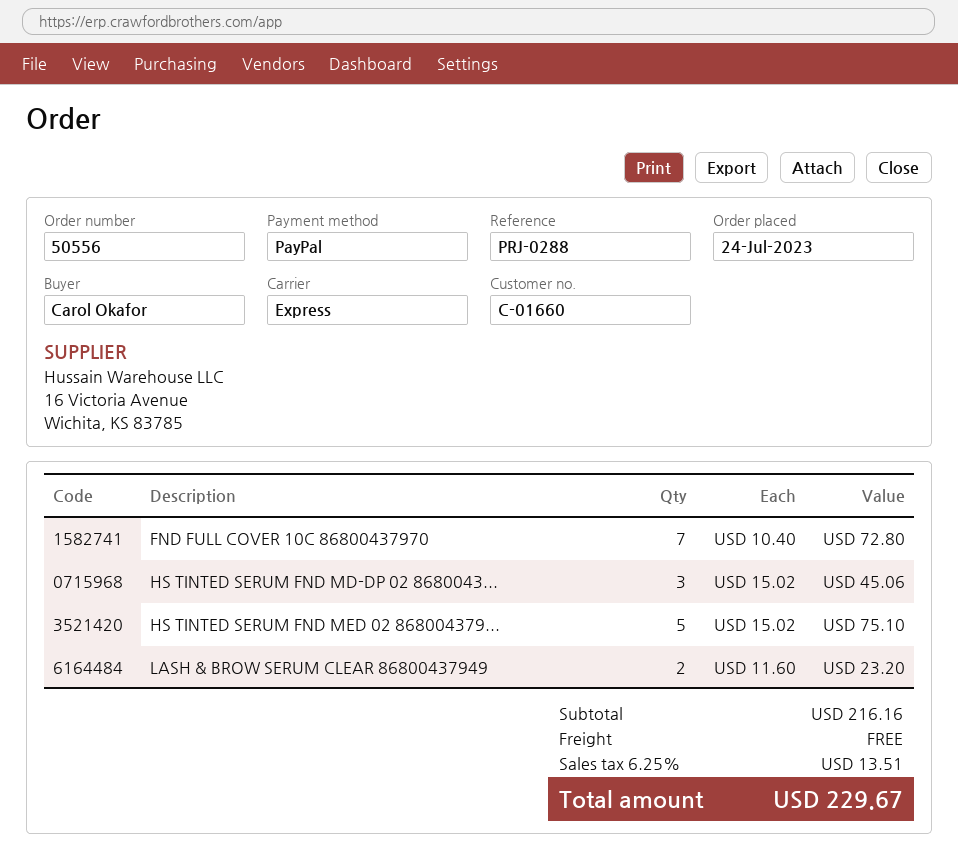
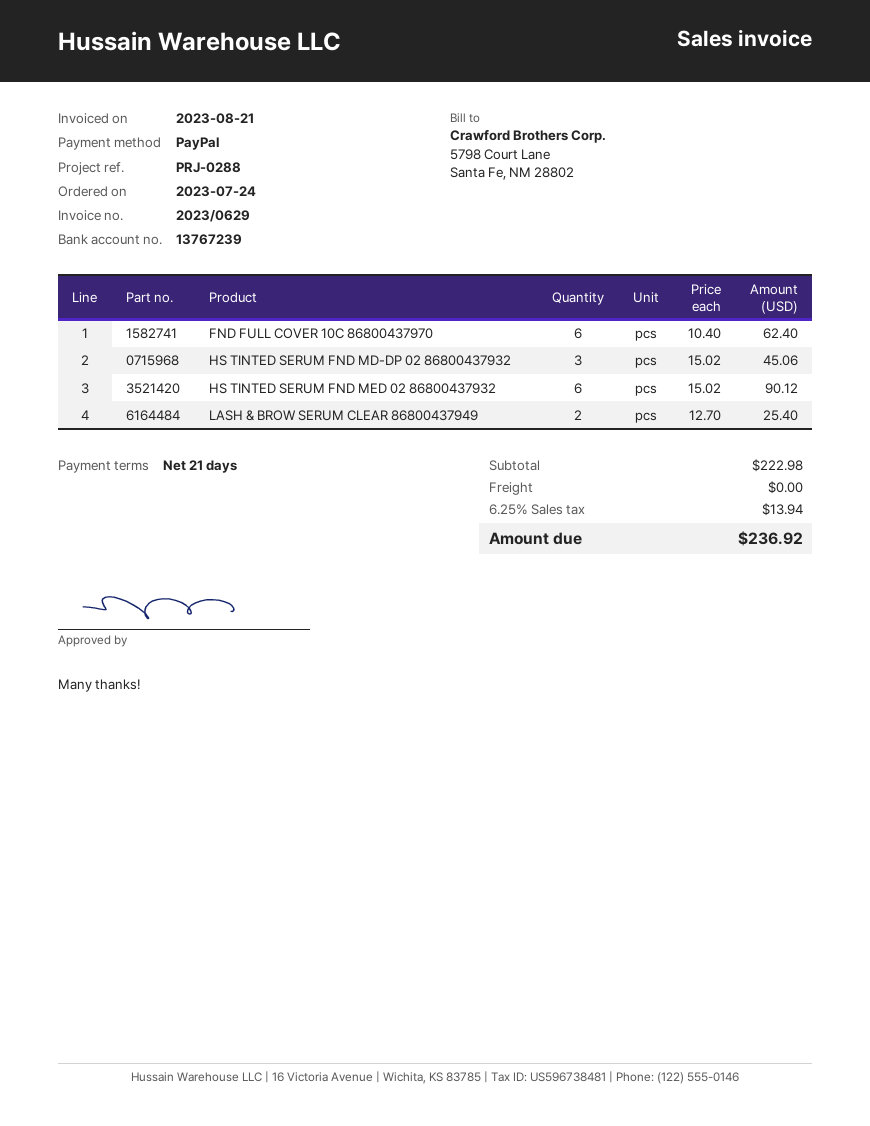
FND FULL COVER 10C 86800437970: 7 x 10.40 = 72.80 -> 6 x 10.40 = 62.40
HS TINTED SERUM FND MED 02 868004379...: 5 x 15.02 = 75.10 -> 6 x 15.02 = 90.12
LASH & BROW SERUM CLEAR 86800437949: 2 x 11.60 = 23.20 -> 2 x 12.70 = 25.40
subtotal: 216.16 -> 222.98
tax: 6.25% = 13.51 -> 6.25% = 13.94
total: 229.67 -> 236.92

